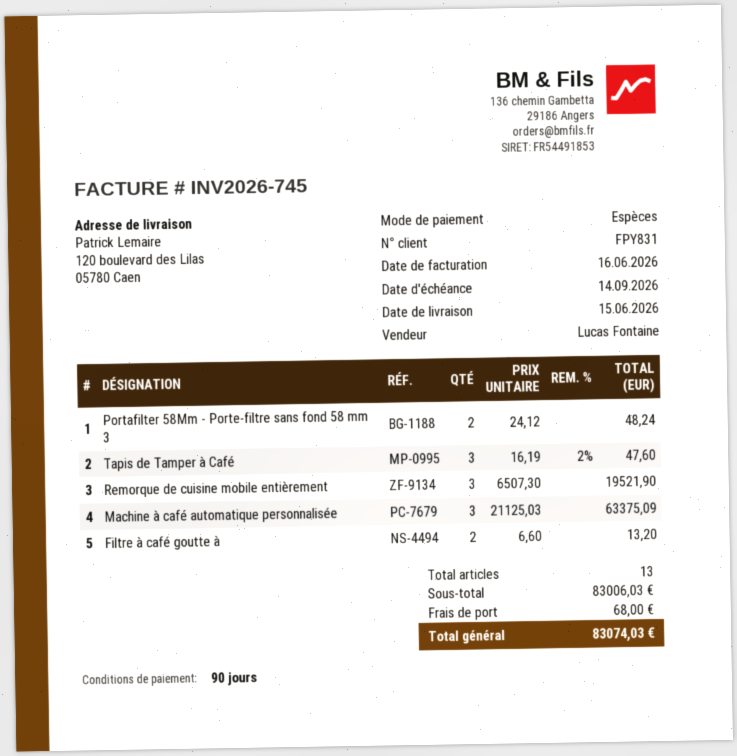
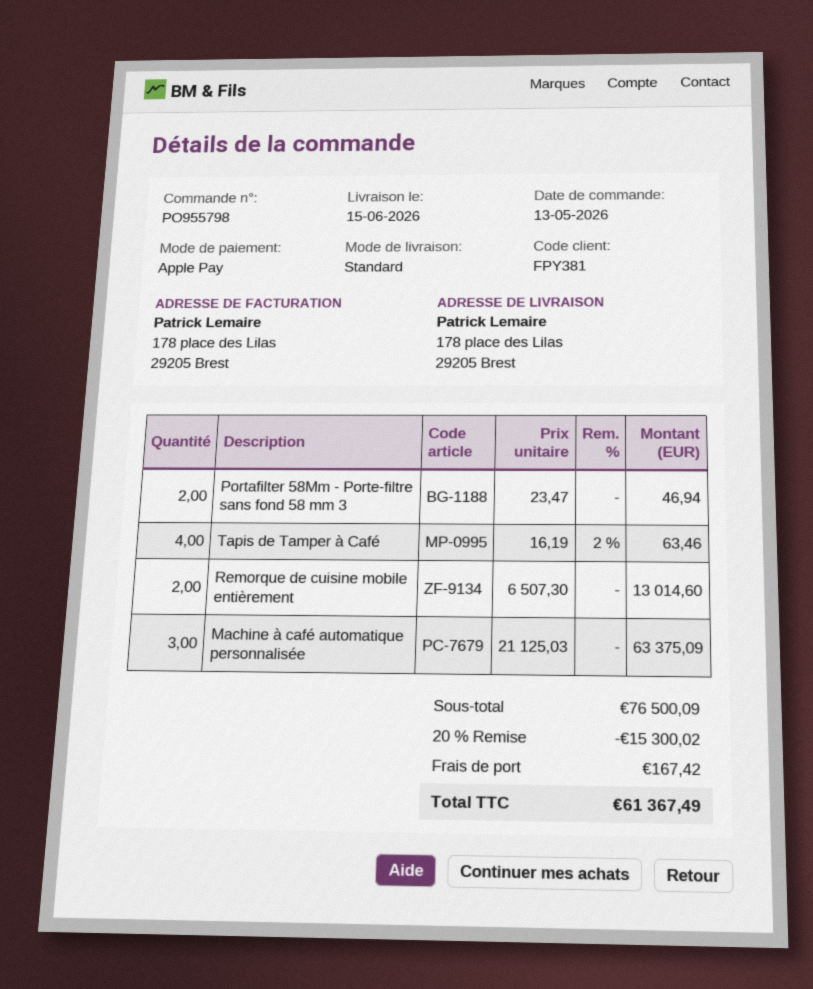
customer number: FPY831 -> FPY381
payment method: cash -> Apple Pay
ship to: 120 boulevard des Lilas, 05780 Caen -> 178 place des Lilas, 29205 Brest
Portafilter 58Mm - Porte-filtre sans fond 58 mm 3: 2 x 24.12 = 48.24 -> 2 x 23.47 = 46.94
Tapis de Tamper à Café: 3 x 16.19 - 2% = 47.60 -> 4 x 16.19 - 2% = 63.46
Remorque de cuisine mobile entièrement: 3 x 6507.30 = 19521.90 -> 2 x 6507.30 = 13014.60
Filtre à café goutte à: 2 x 6.60 = 13.20 -> none
subtotal: 83006.03 -> 76500.09
discount: none -> 20% = 15300.02
shipping: 68.00 -> 167.42
total: 83074.03 -> 61367.49

